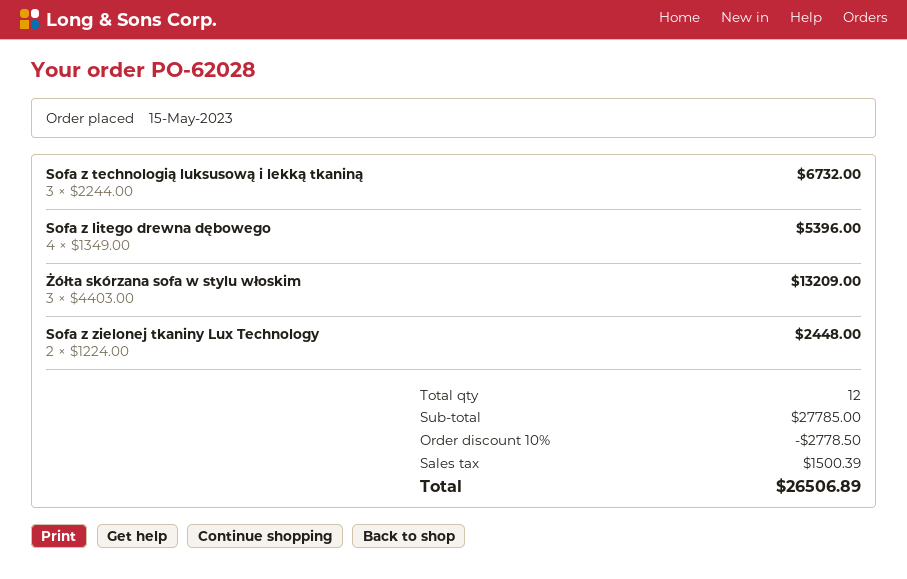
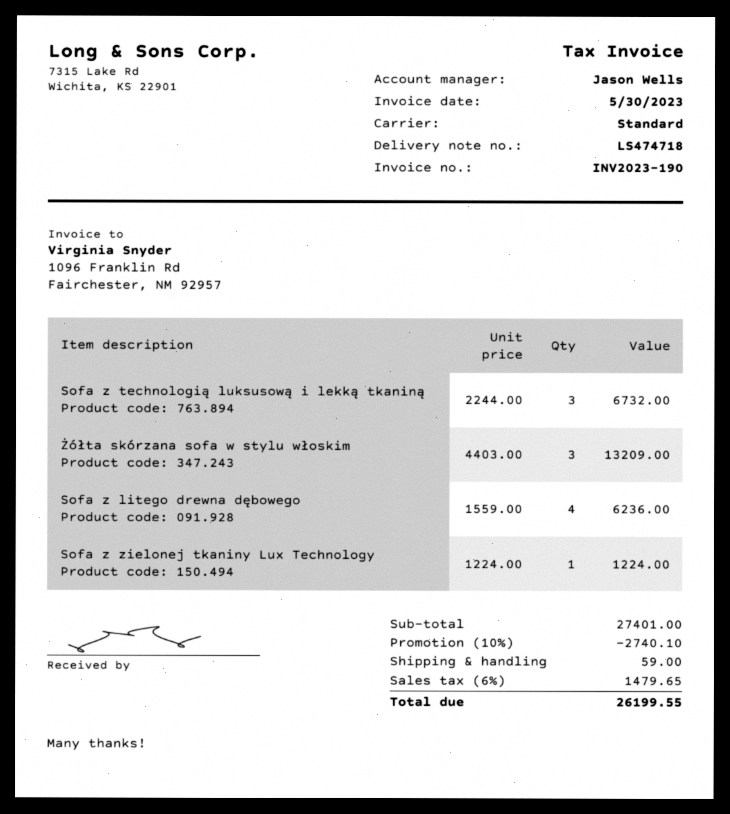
Sofa z litego drewna dębowego: 4 x 1349.00 = 5396.00 -> 4 x 1559.00 = 6236.00
Sofa z zielonej tkaniny Lux Technology: 2 x 1224.00 = 2448.00 -> 1 x 1224.00 = 1224.00
subtotal: 27785.00 -> 27401.00
discount: 10% = 2778.50 -> 10% = 2740.10
shipping: none -> 59.00
tax: 1500.39 -> 1479.65
total: 26506.89 -> 26199.55

